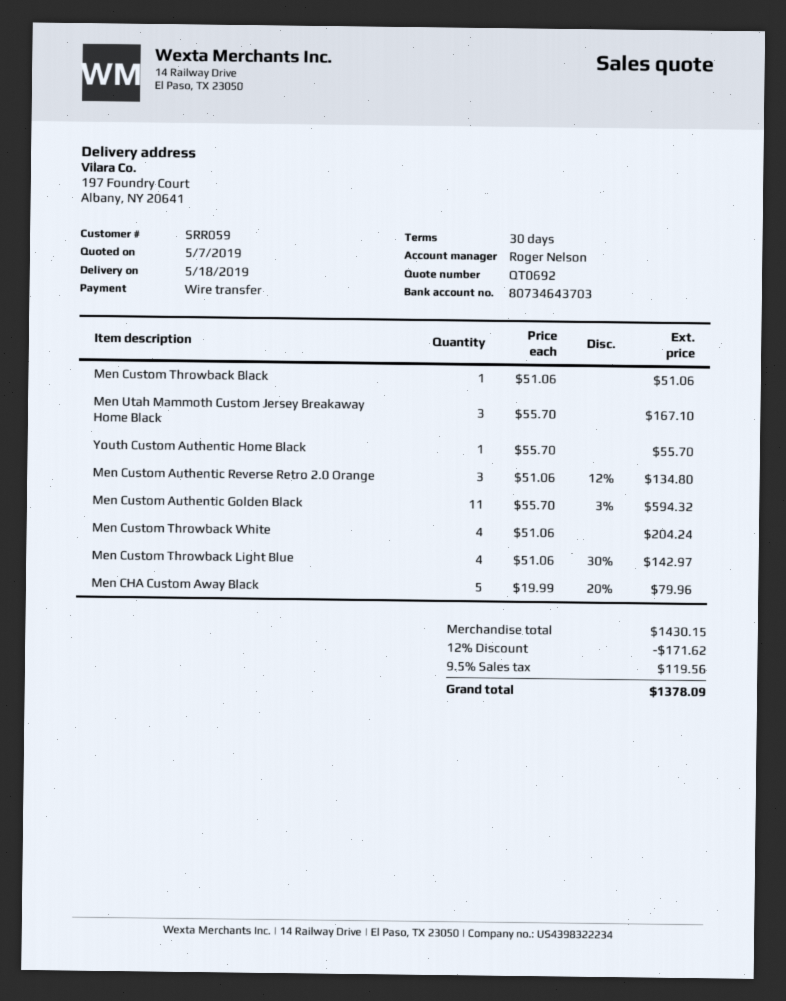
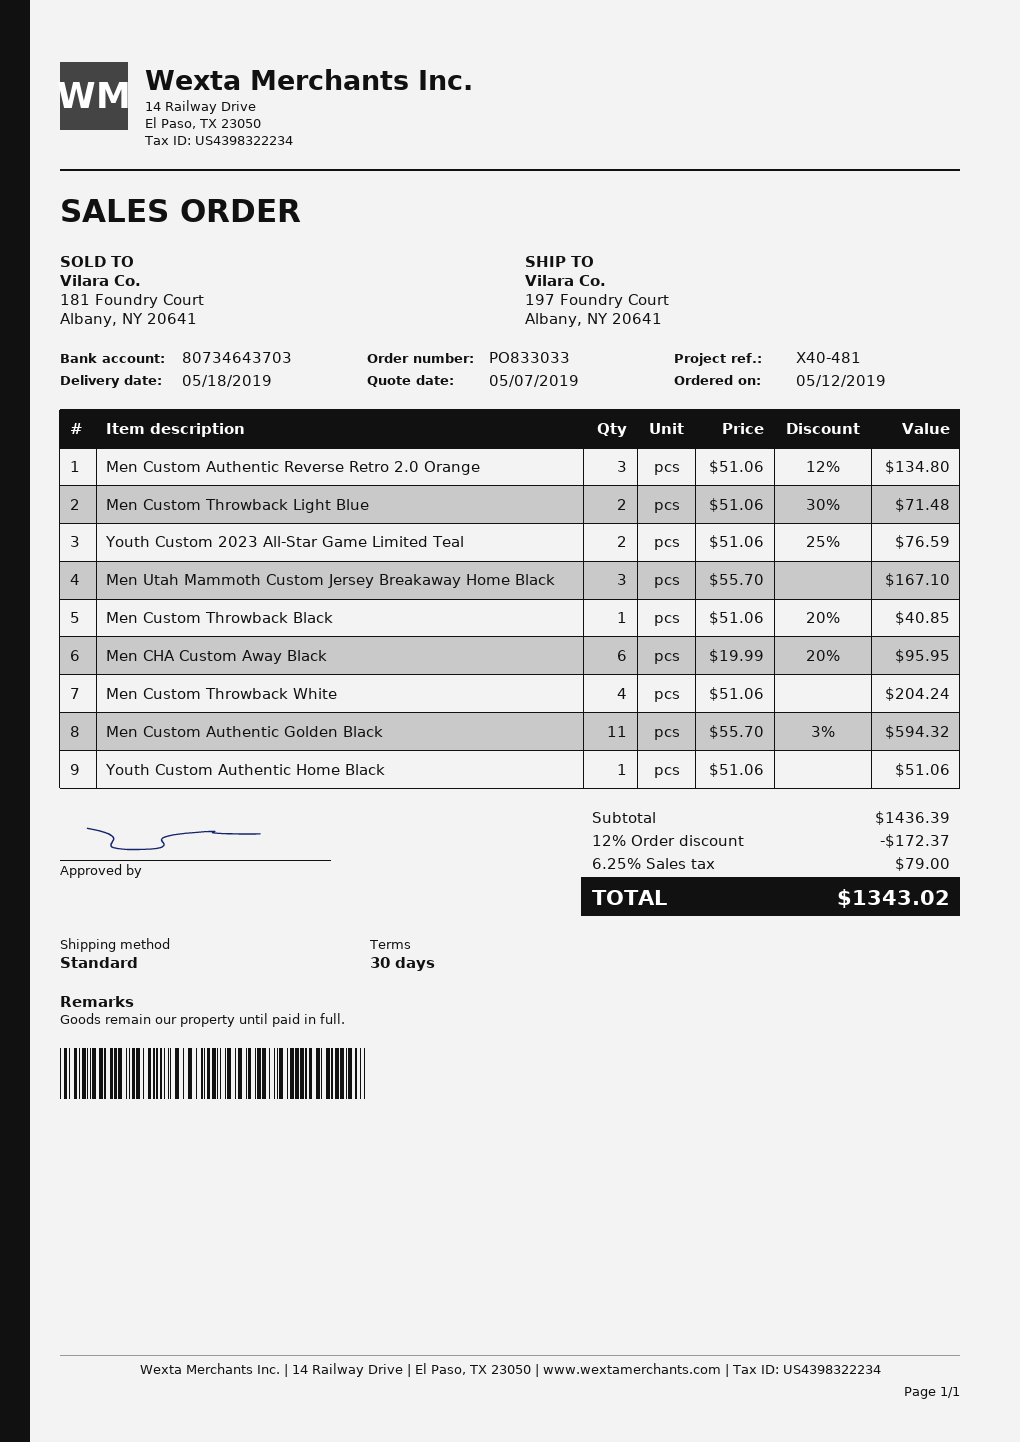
Men Custom Throwback Black: 1 x 51.06 = 51.06 -> 1 x 51.06 - 20% = 40.85
Youth Custom Authentic Home Black: 1 x 55.70 = 55.70 -> 1 x 51.06 = 51.06
Men Custom Throwback Light Blue: 4 x 51.06 - 30% = 142.97 -> 2 x 51.06 - 30% = 71.48
Men CHA Custom Away Black: 5 x 19.99 - 20% = 79.96 -> 6 x 19.99 - 20% = 95.95
Youth Custom 2023 All-Star Game Limited Teal: none -> 2 x 51.06 - 25% = 76.59
subtotal: 1430.15 -> 1436.39
discount: 12% = 171.62 -> 12% = 172.37
tax: 9.5% = 119.56 -> 6.25% = 79.00
total: 1378.09 -> 1343.02

